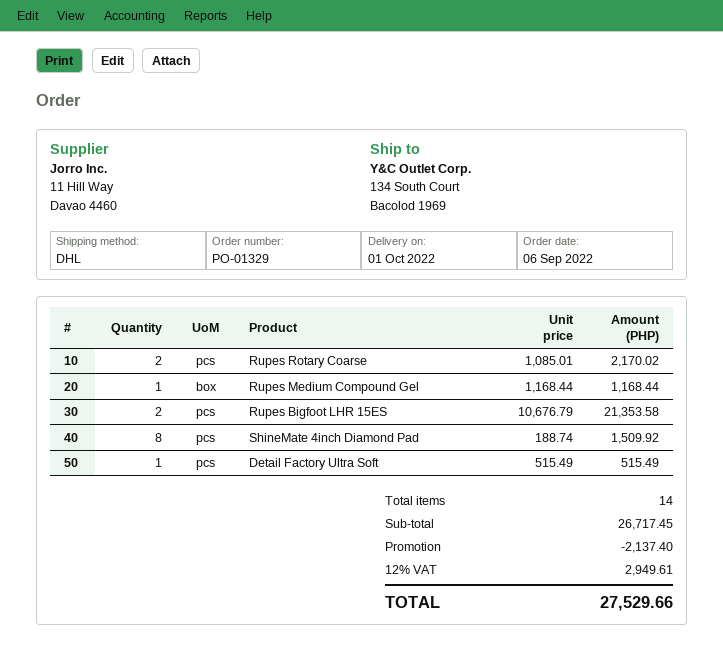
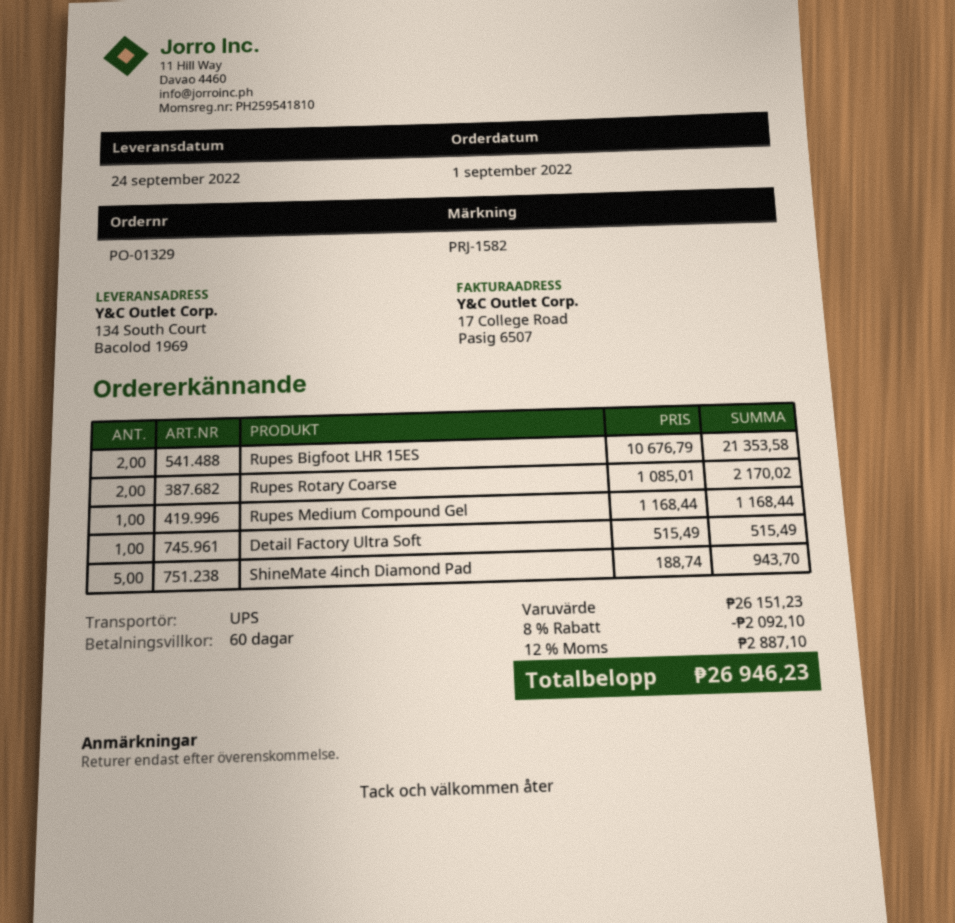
order date: 2022-09-06 -> 2022-09-01
delivery date: 2022-10-01 -> 2022-09-24
shipping method: DHL -> UPS
ShineMate 4inch Diamond Pad: 8 x 188.74 = 1509.92 -> 5 x 188.74 = 943.70
subtotal: 26717.45 -> 26151.23
discount: 2137.40 -> 2092.10
tax: 12% = 2949.61 -> 12% = 2887.10
total: 27529.66 -> 26946.23

